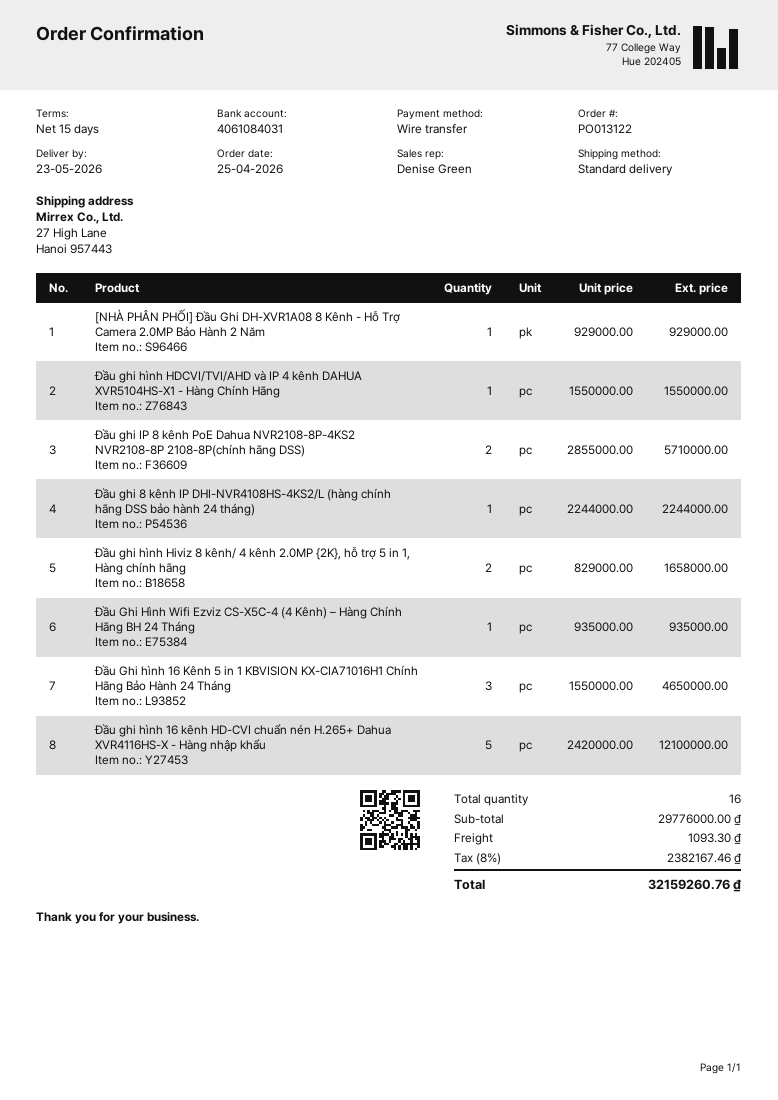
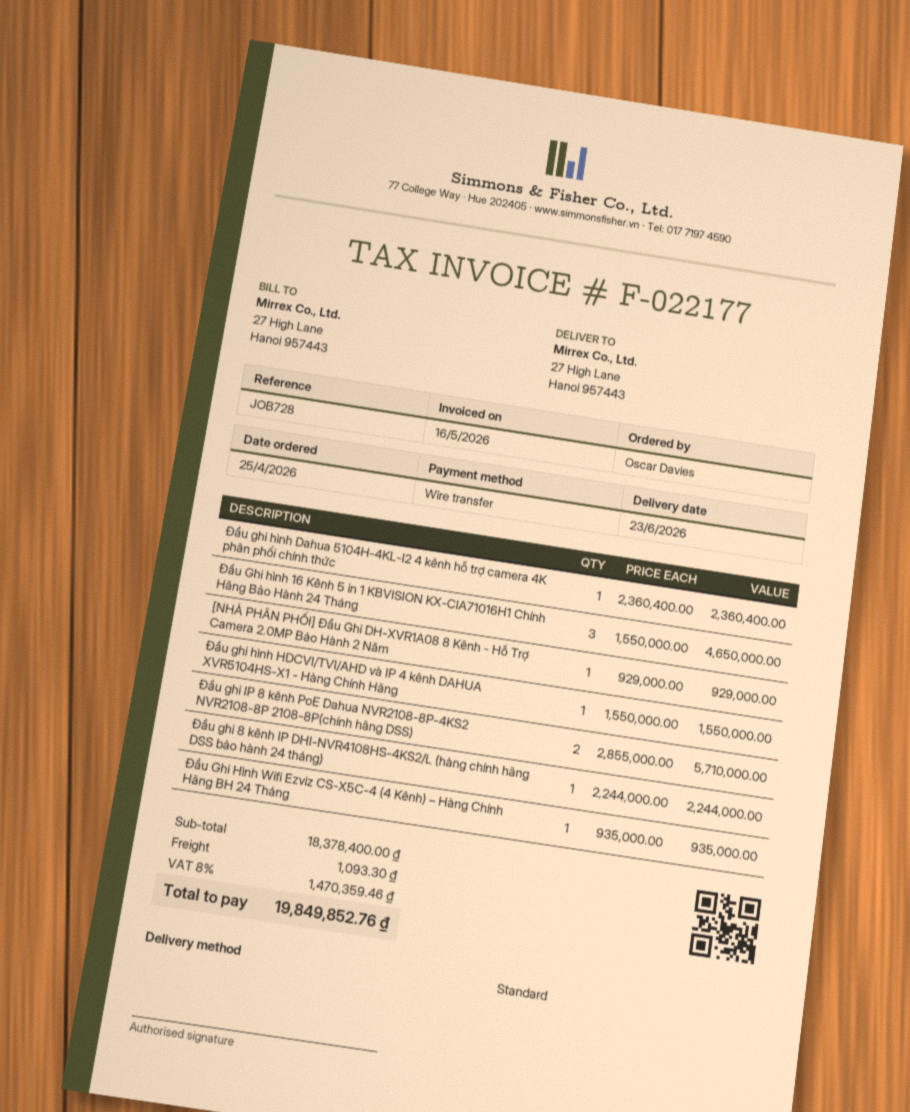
delivery date: 2026-05-23 -> 2026-06-23
Đầu ghi hình Hiviz 8 kênh/ 4 kênh 2.0MP {2K}, hỗ trợ 5 in 1, Hàng chính hãng: 2 x 829000.00 = 1658000.00 -> none
Đầu ghi hình 16 kênh HD-CVI chuẩn nén H.265+ Dahua XVR4116HS-X - Hàng nhập khẩu: 5 x 2420000.00 = 12100000.00 -> none
Đầu ghi hình Dahua 5104H-4KL-I2 4 kênh hỗ trợ camera 4K phân phối chính thức: none -> 1 x 2360400.00 = 2360400.00
subtotal: 29776000.00 -> 18378400.00
tax: 8% = 2382167.46 -> 8% = 1470359.46
total: 32159260.76 -> 19849852.76

